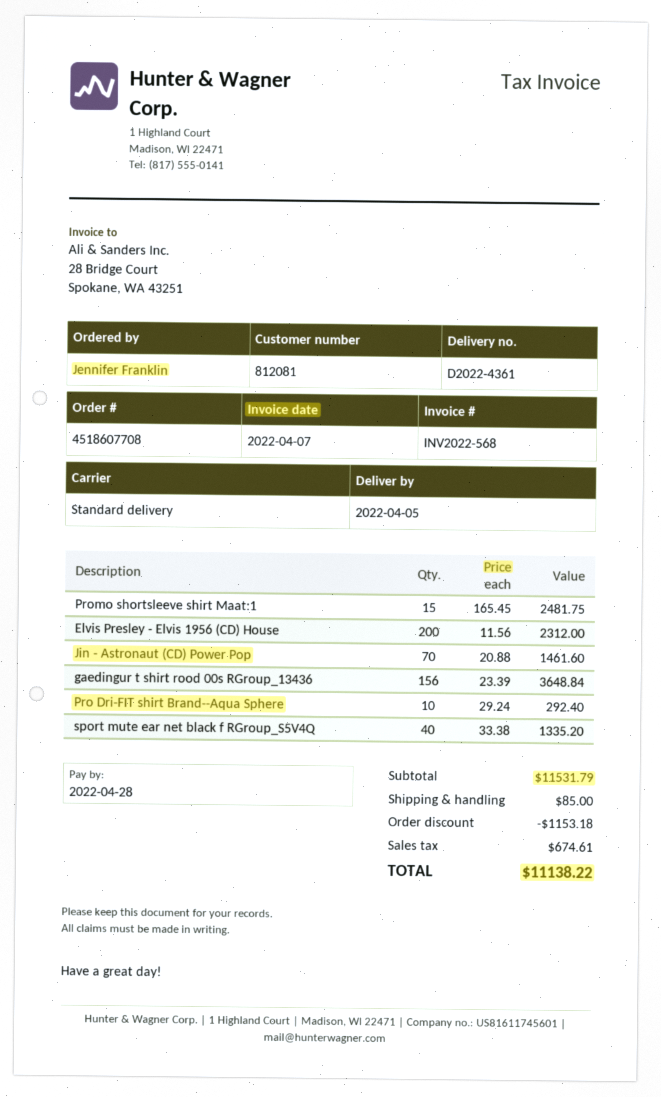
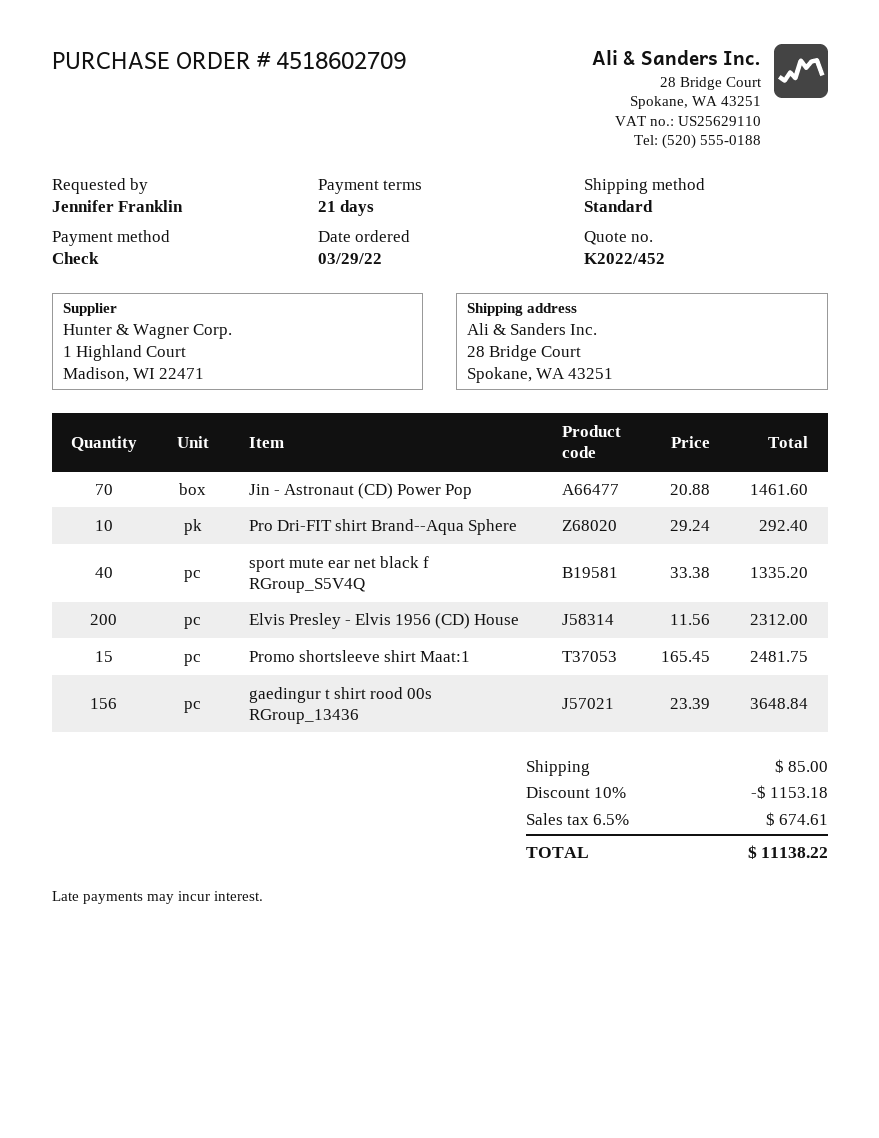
order number: 4518607708 -> 4518602709

